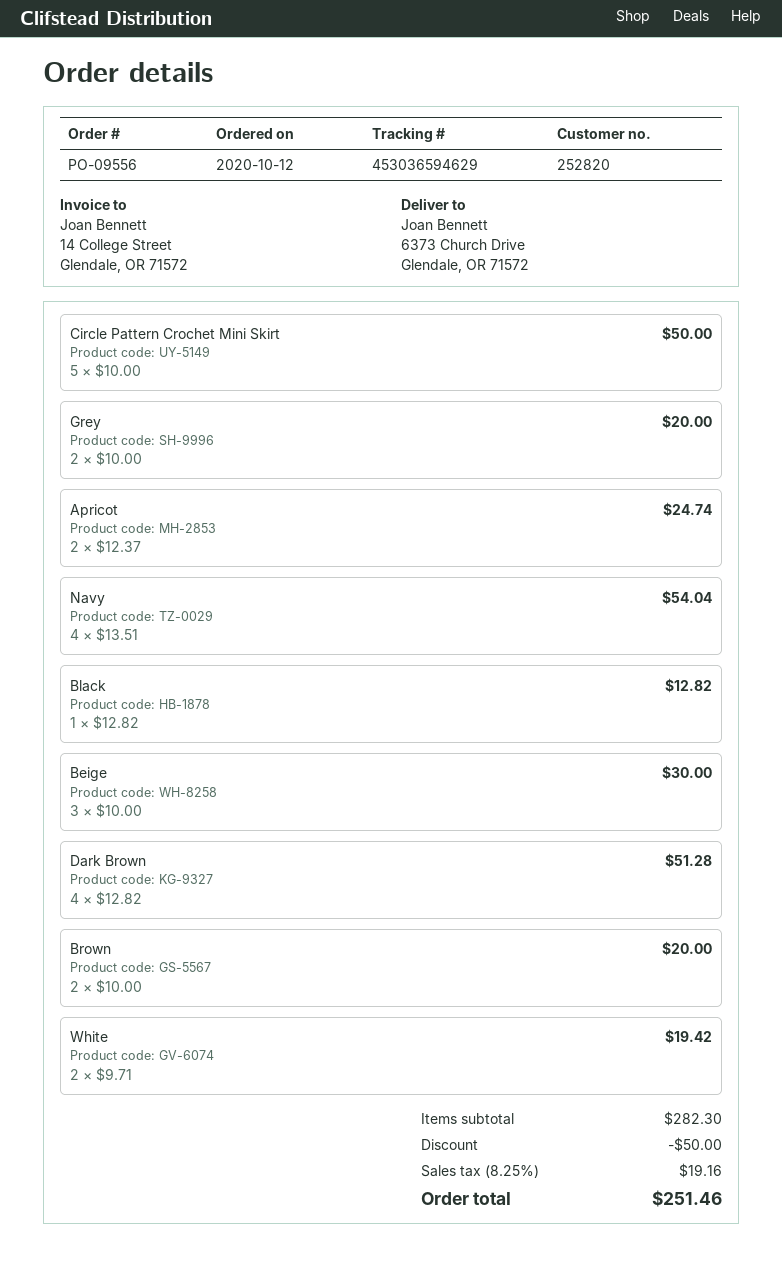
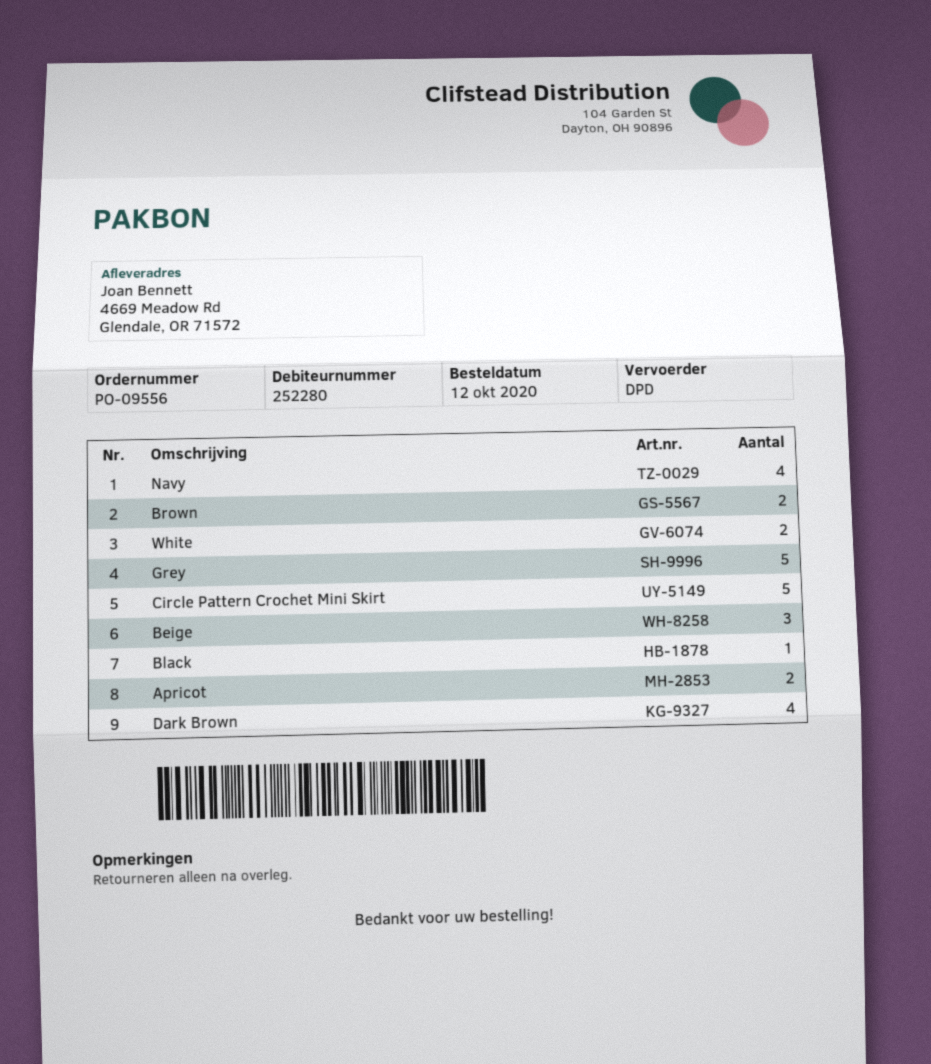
customer number: 252820 -> 252280
ship to: 6373 Church Drive, Glendale, OR 71572 -> 4669 Meadow Rd, Glendale, OR 71572
Grey: 2 -> 5

